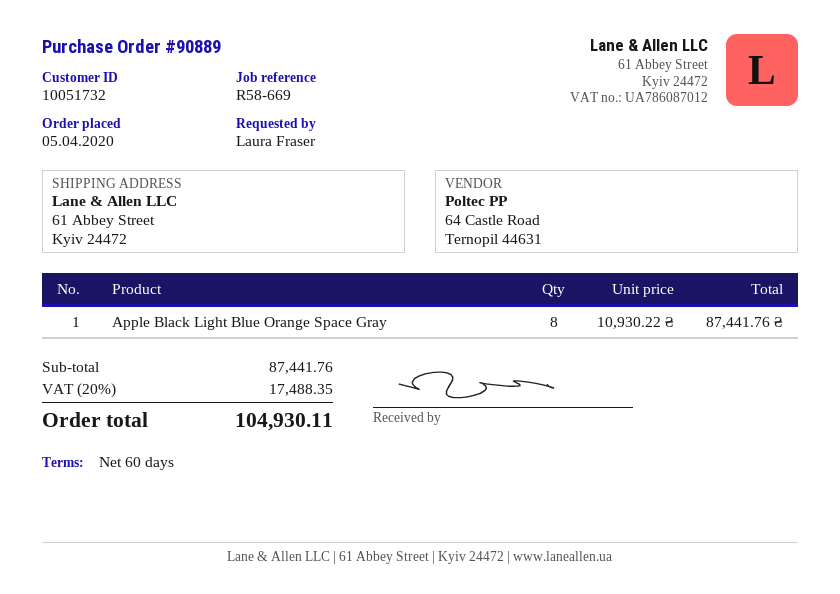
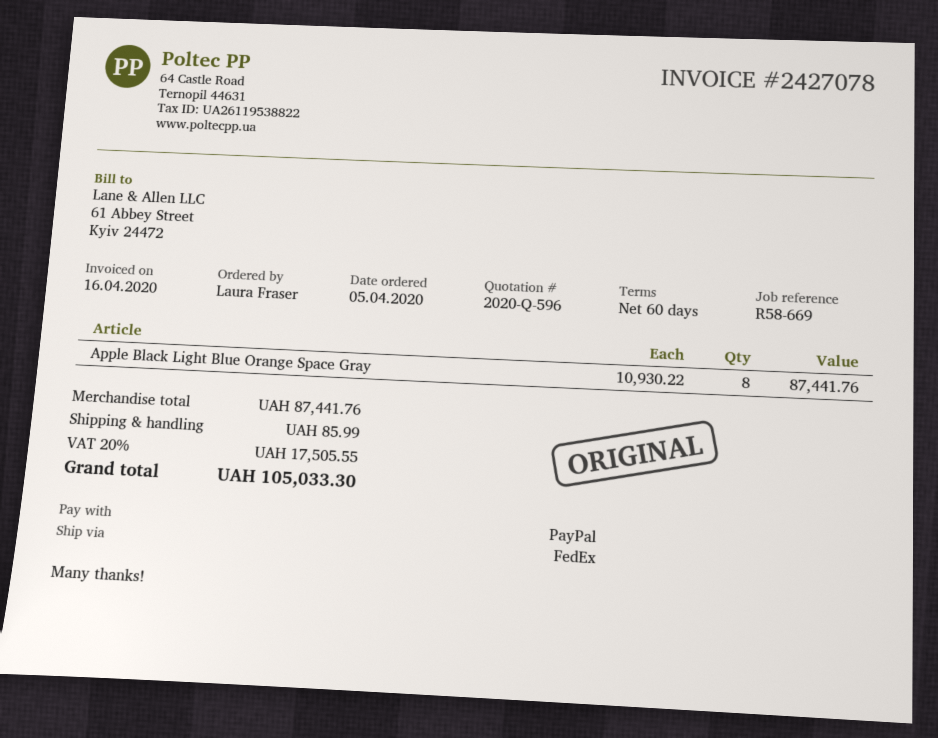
shipping: none -> 85.99
tax: 20% = 17488.35 -> 20% = 17505.55
total: 104930.11 -> 105033.30

